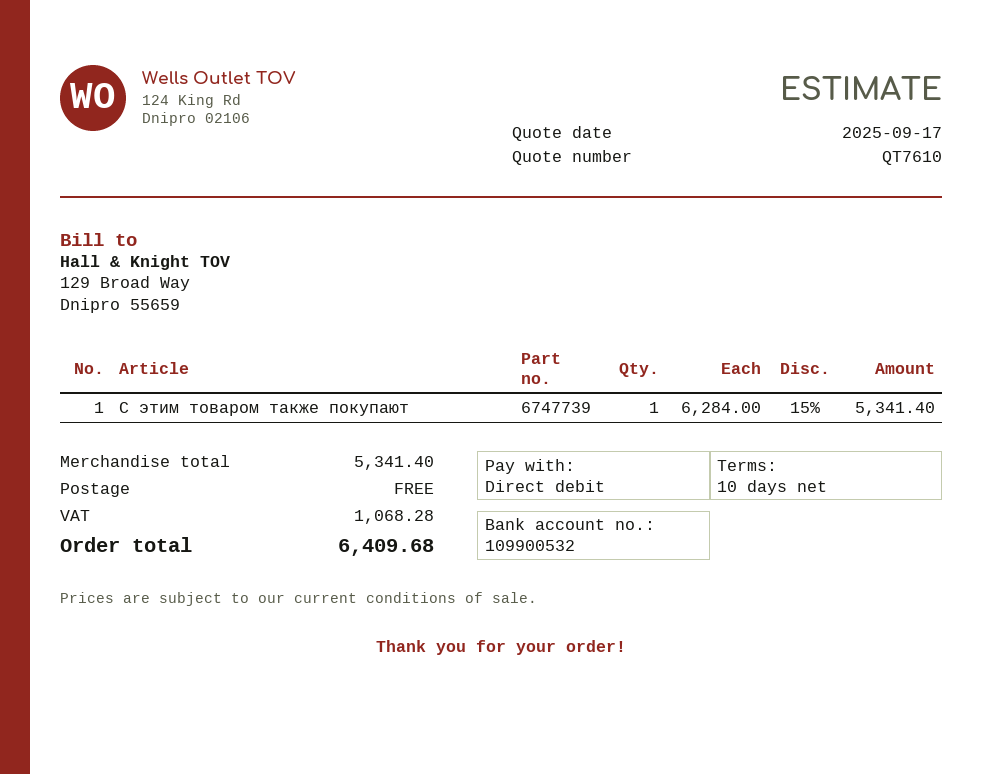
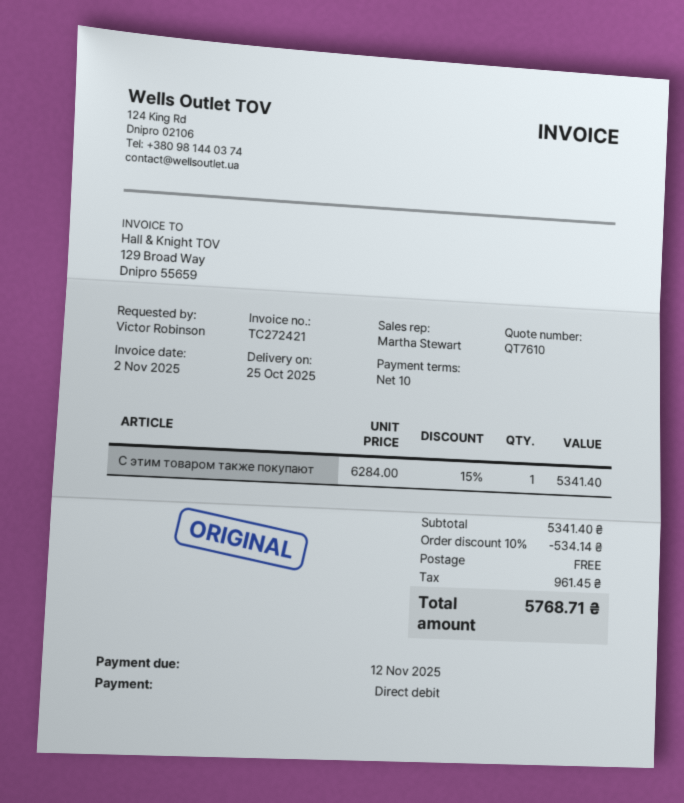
discount: none -> 10% = 534.14
tax: 1068.28 -> 961.45
total: 6409.68 -> 5768.71

